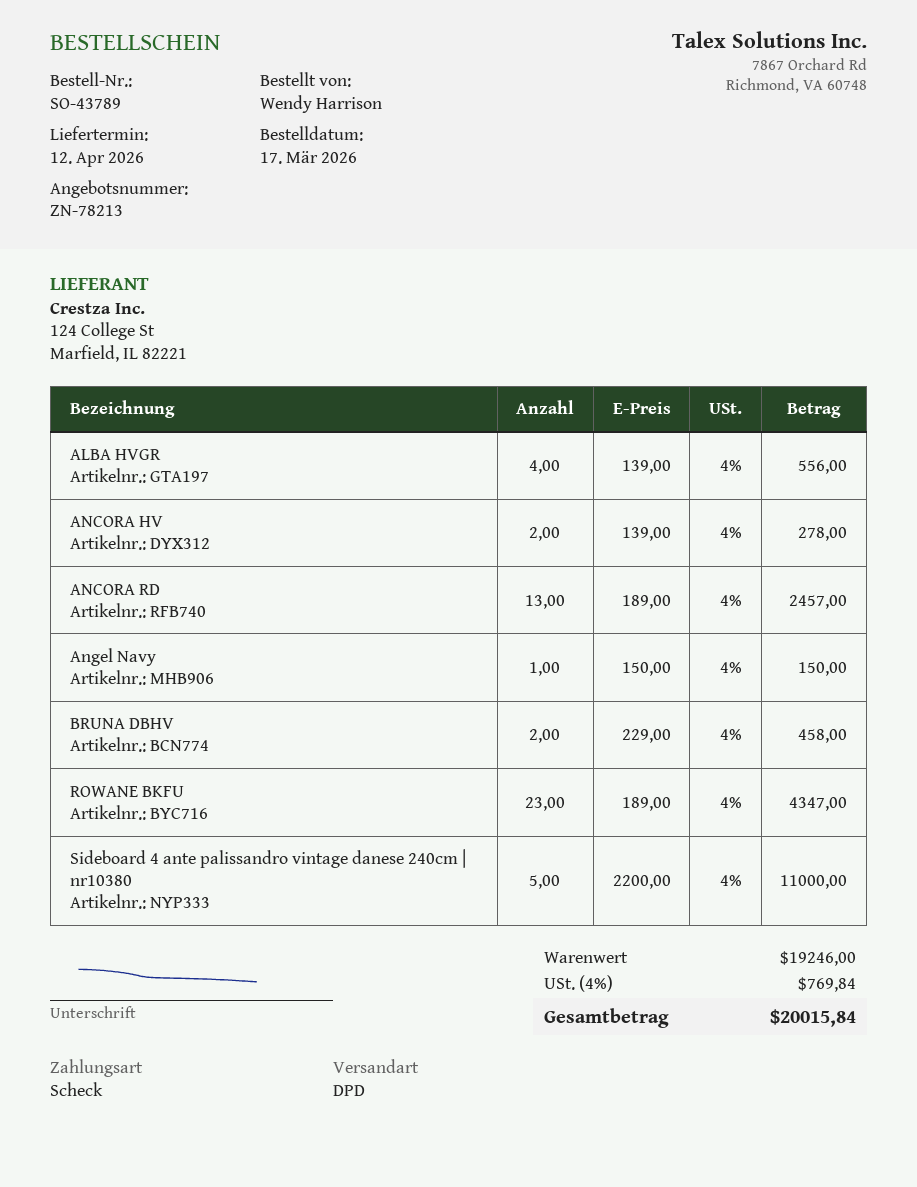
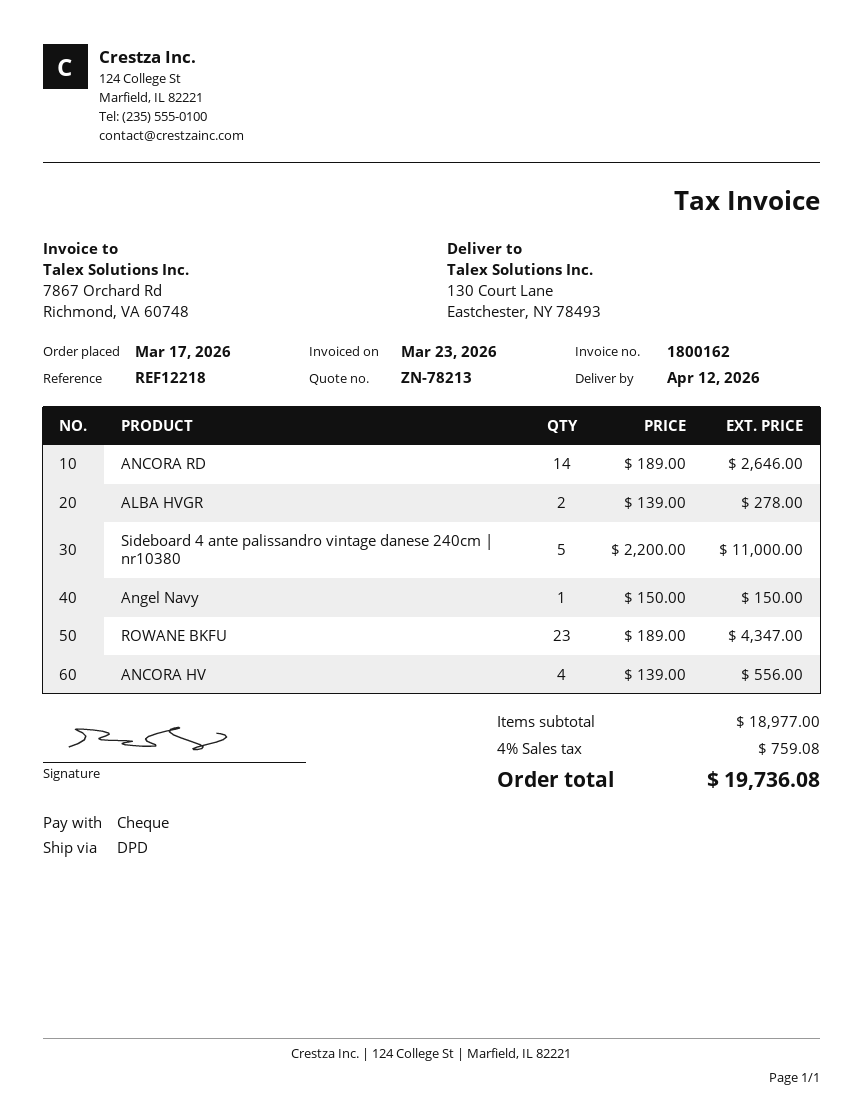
ALBA HVGR: 4 x 139.00 = 556.00 -> 2 x 139.00 = 278.00
ANCORA HV: 2 x 139.00 = 278.00 -> 4 x 139.00 = 556.00
ANCORA RD: 13 x 189.00 = 2457.00 -> 14 x 189.00 = 2646.00
BRUNA DBHV: 2 x 229.00 = 458.00 -> none
subtotal: 19246.00 -> 18977.00
tax: 4% = 769.84 -> 4% = 759.08
total: 20015.84 -> 19736.08

